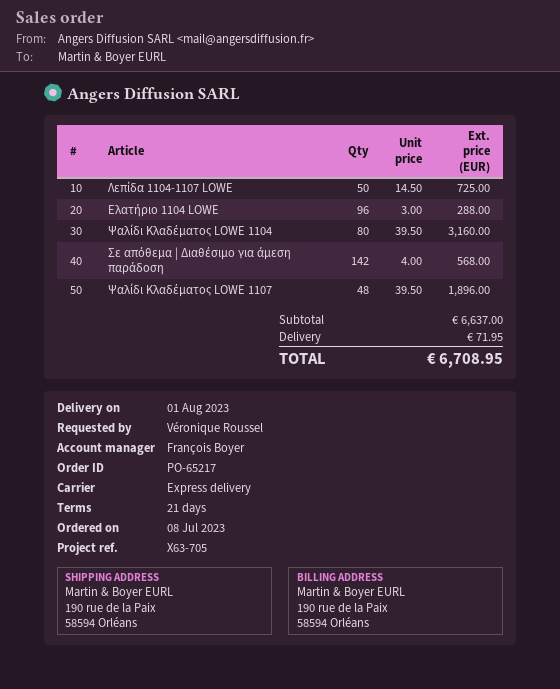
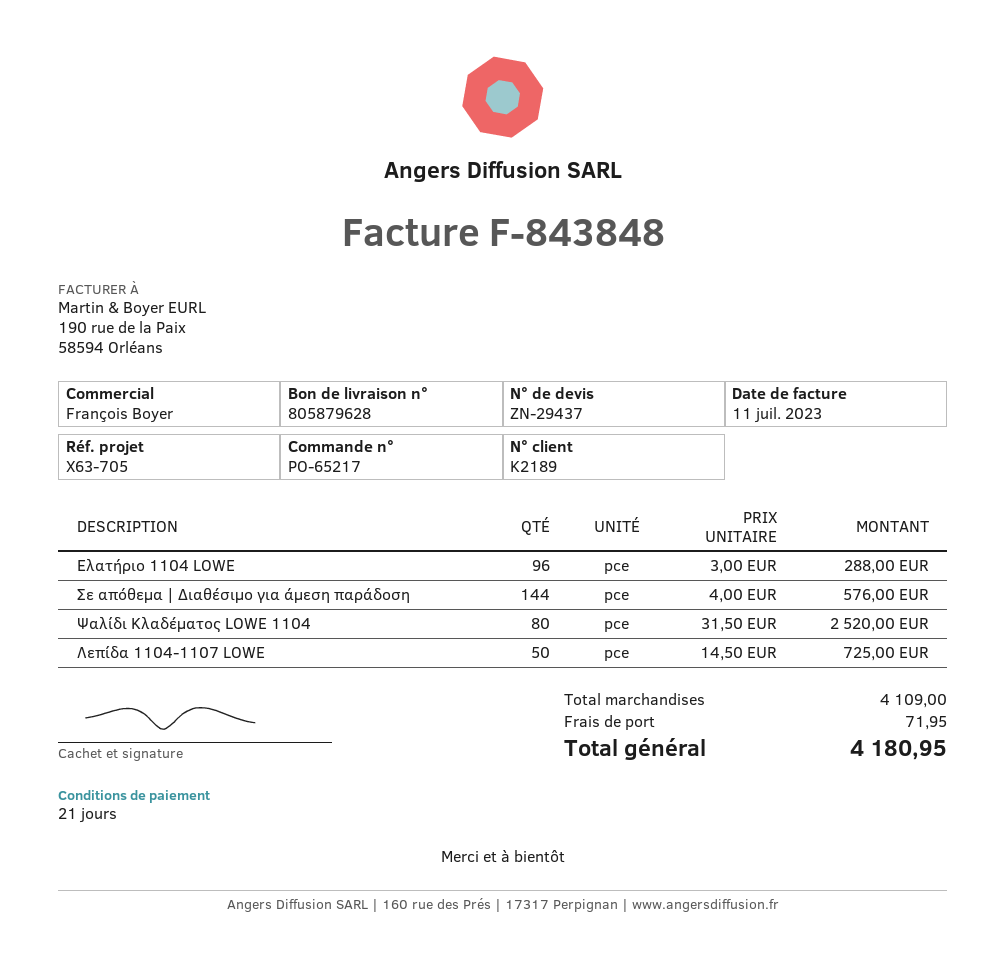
Ψαλίδι Κλαδέματος LOWE 1104: 80 x 39.50 = 3160.00 -> 80 x 31.50 = 2520.00
Σε απόθεμα | Διαθέσιμο για άμεση παράδοση: 142 x 4.00 = 568.00 -> 144 x 4.00 = 576.00
Ψαλίδι Κλαδέματος LOWE 1107: 48 x 39.50 = 1896.00 -> none
subtotal: 6637.00 -> 4109.00
total: 6708.95 -> 4180.95

